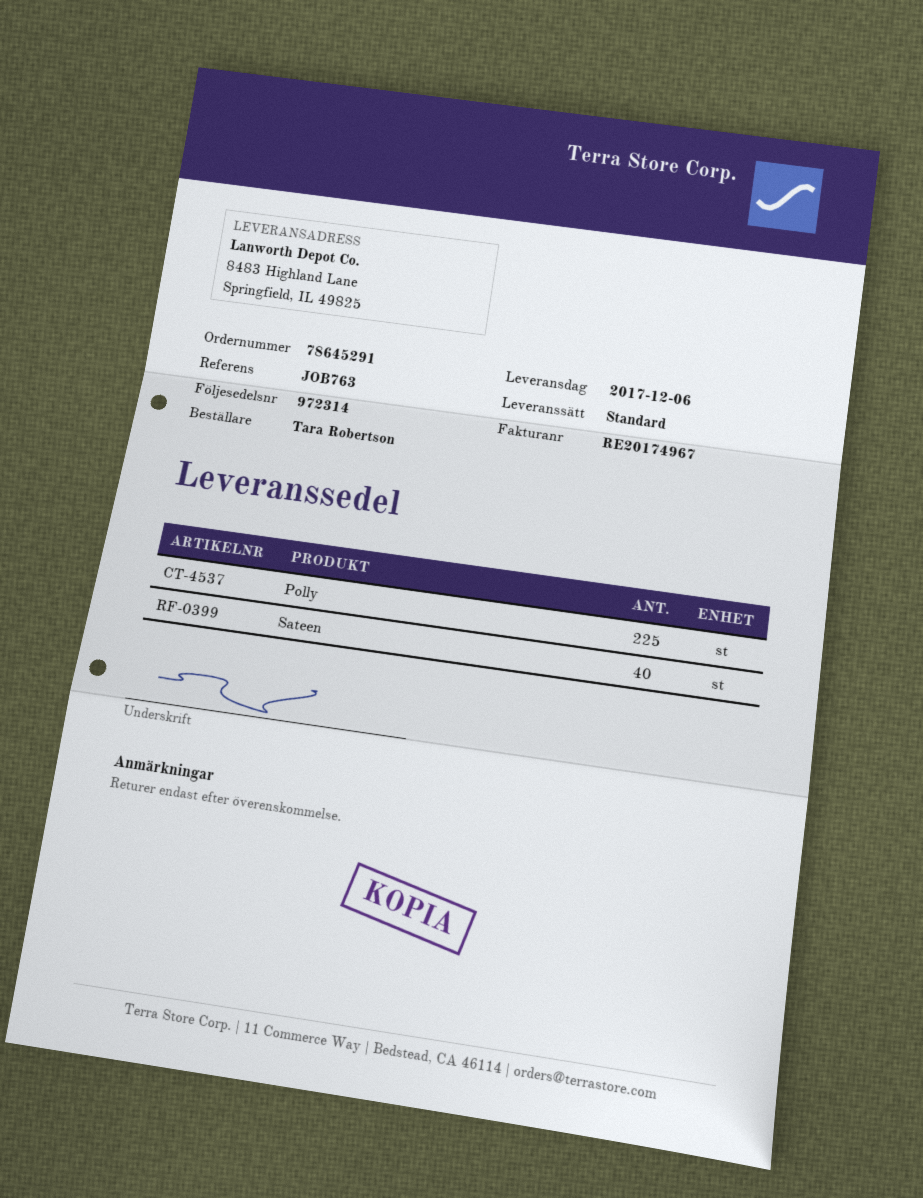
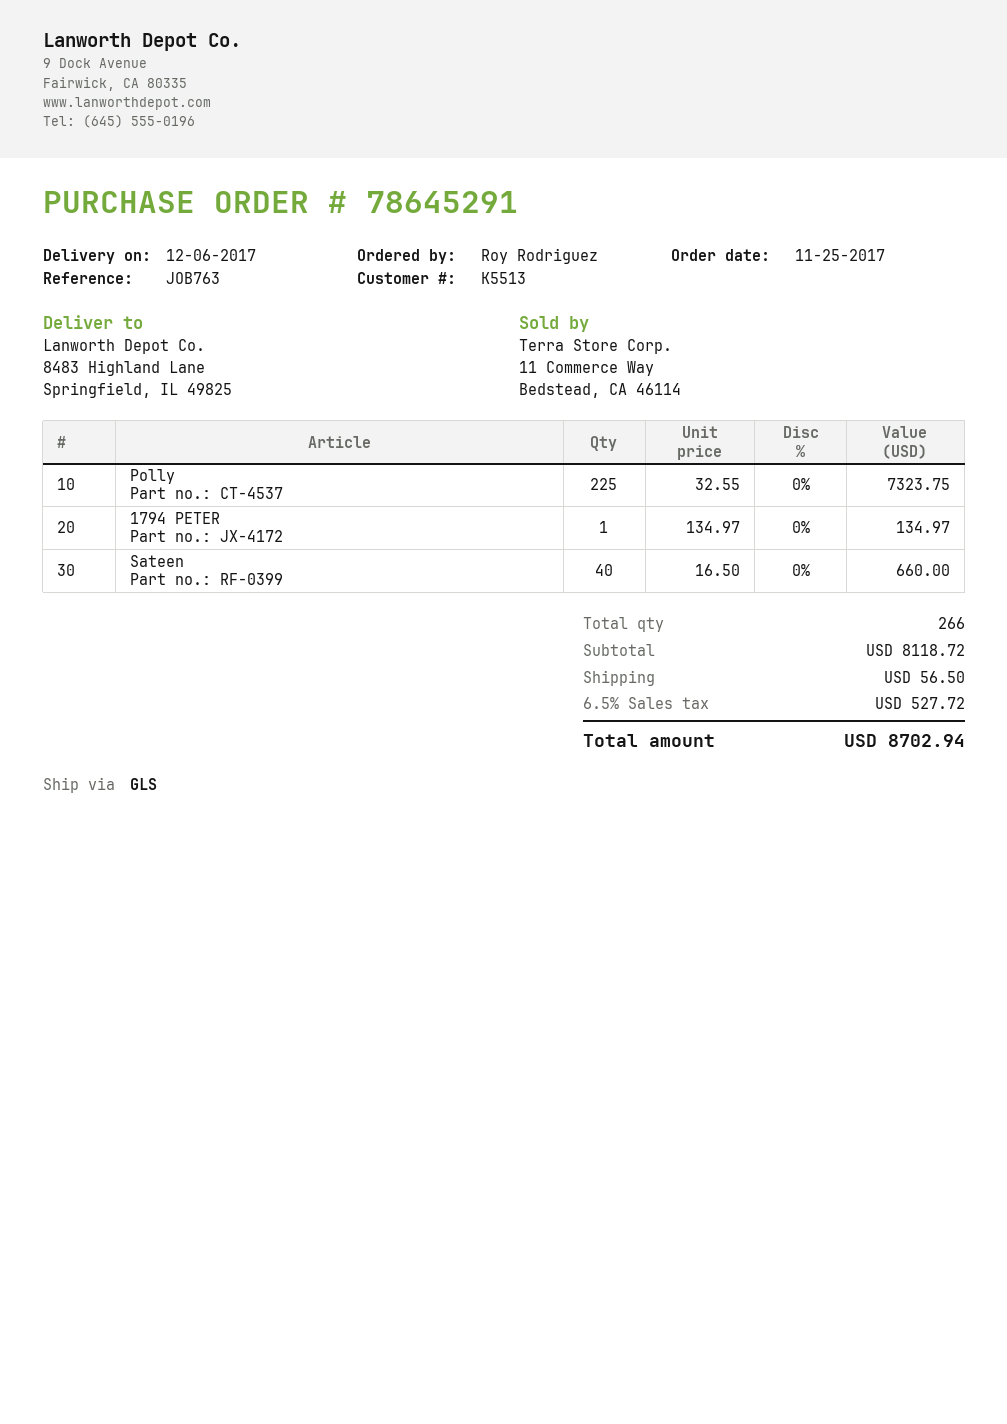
ordered by: Tara Robertson -> Roy Rodriguez
shipping method: standard -> GLS
1794 PETER: none -> 1

